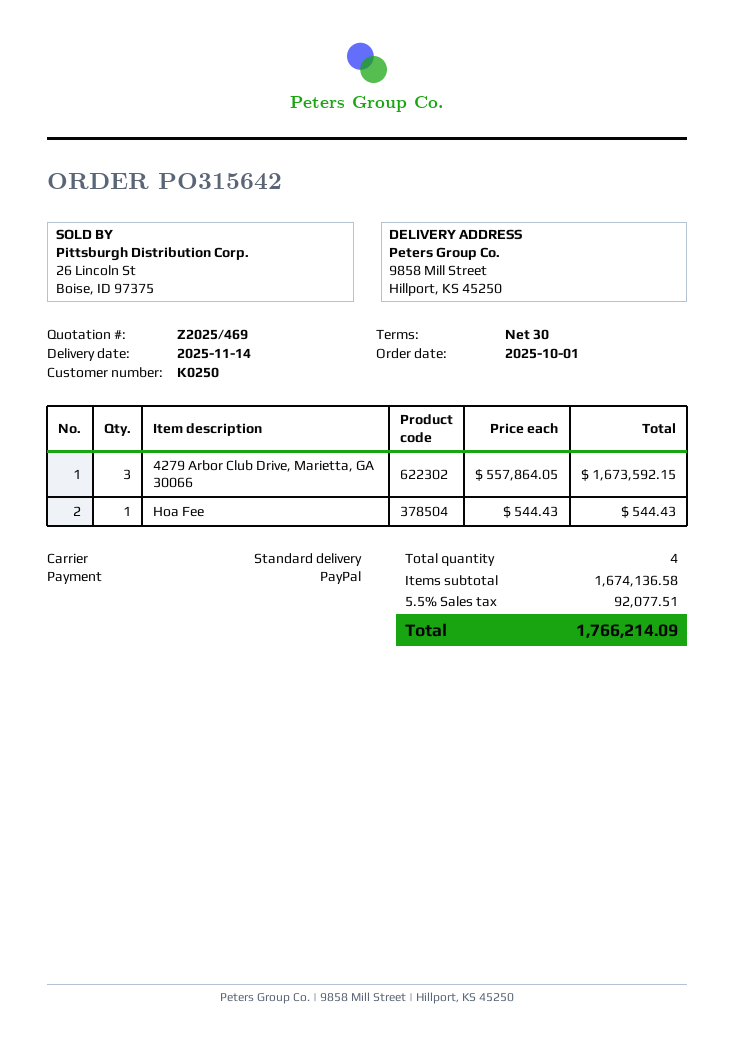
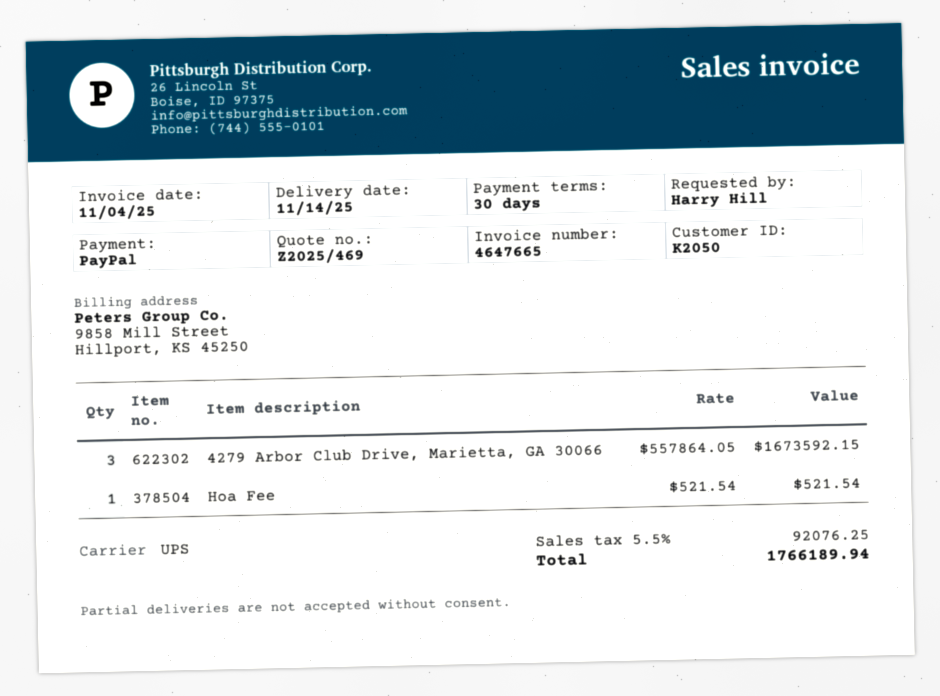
customer number: K0250 -> K2050
shipping method: standard -> UPS
Hoa Fee: 1 x 544.43 = 544.43 -> 1 x 521.54 = 521.54
tax: 5.5% = 92077.51 -> 5.5% = 92076.25
total: 1766214.09 -> 1766189.94

